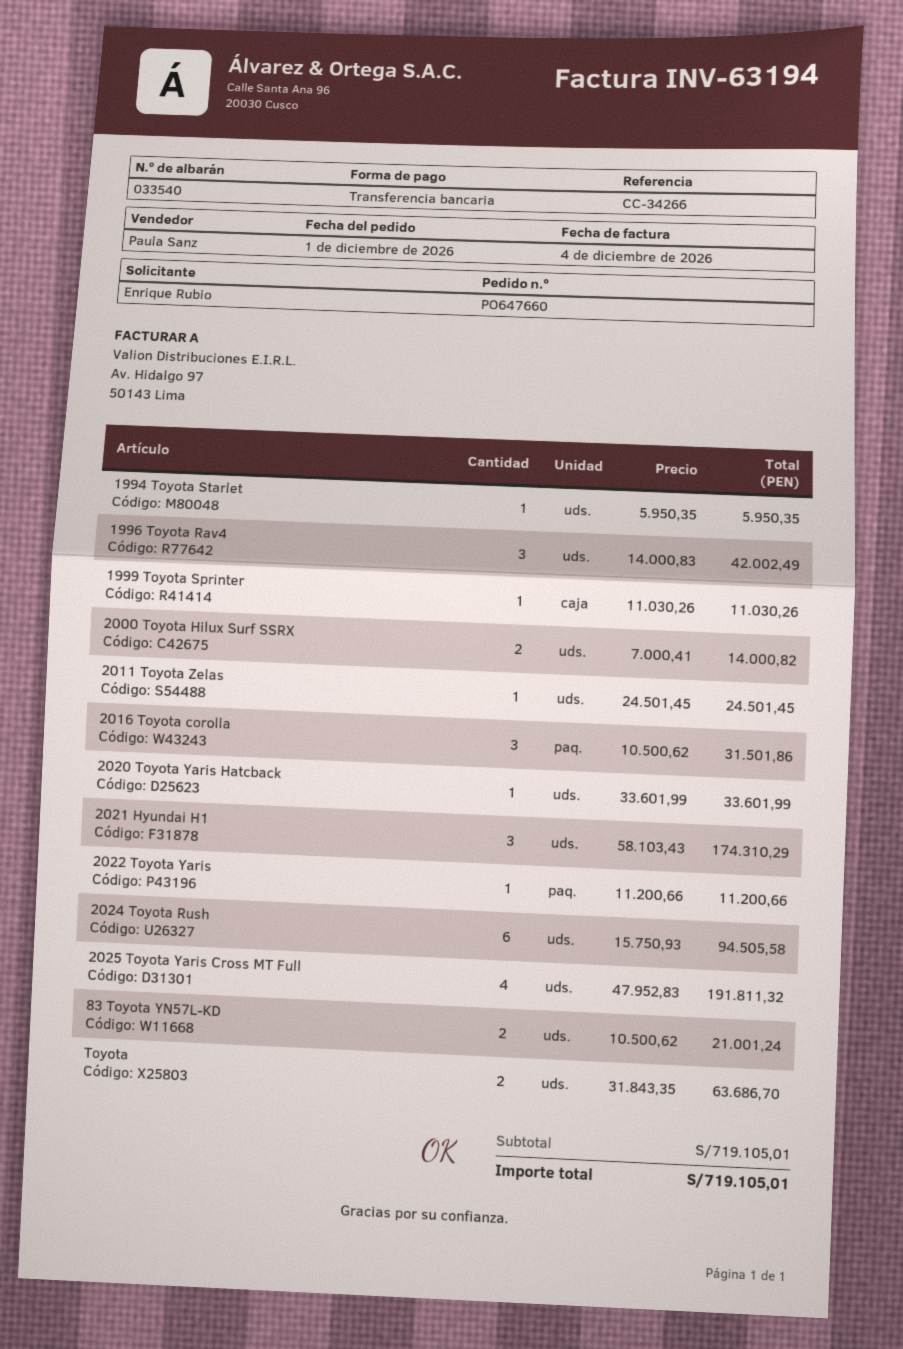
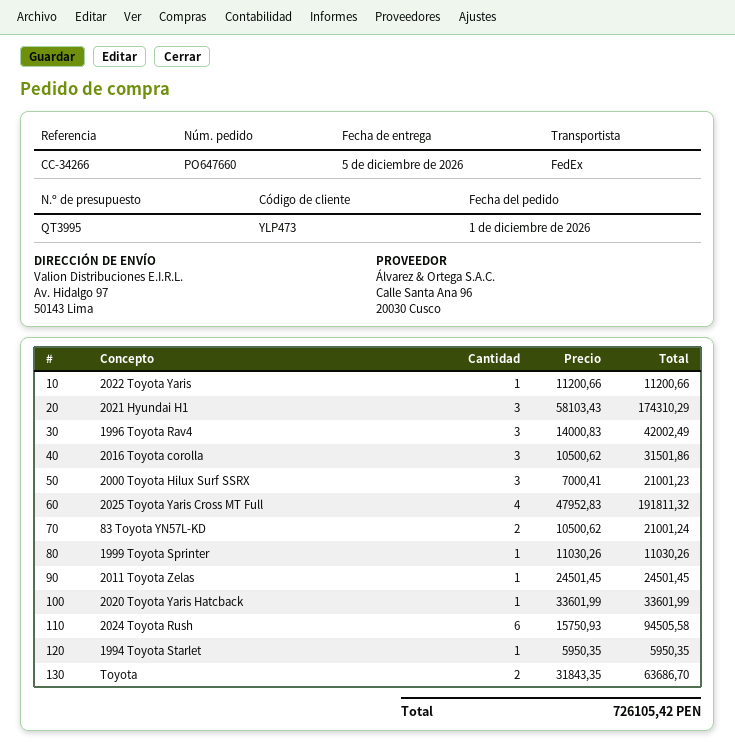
2000 Toyota Hilux Surf SSRX: 2 x 7000.41 = 14000.82 -> 3 x 7000.41 = 21001.23
total: 719105.01 -> 726105.42

